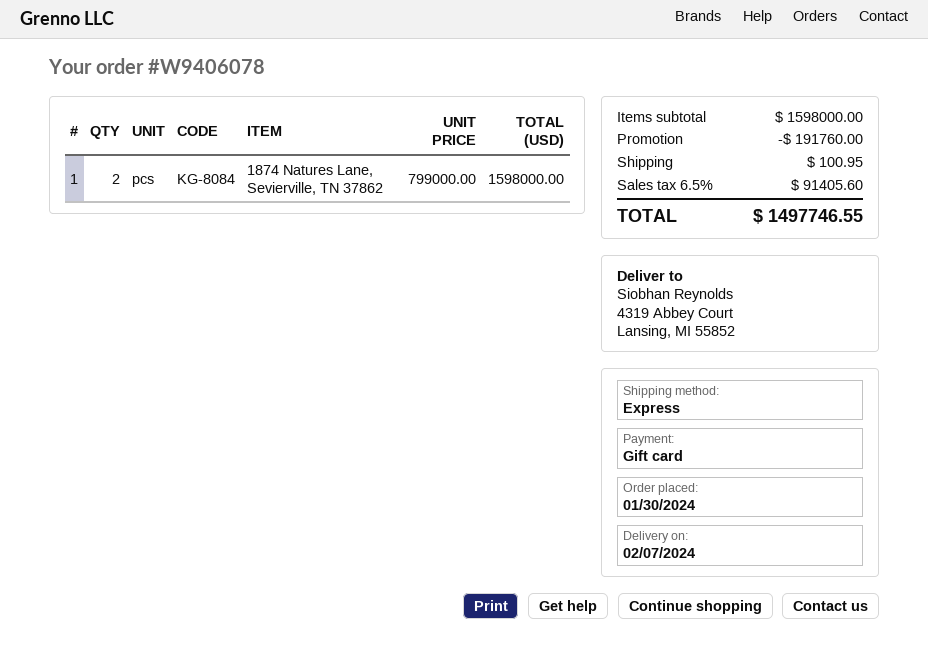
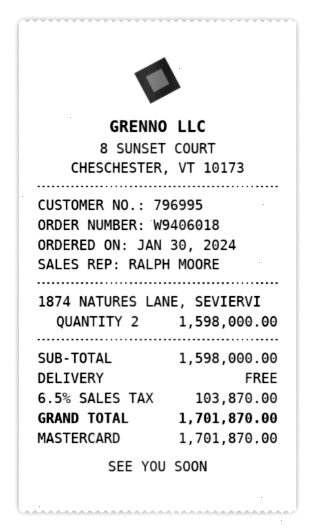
order number: W9406078 -> W9406018
payment method: gift card -> Mastercard
discount: 191760.00 -> none
shipping: 100.95 -> 0.00
tax: 6.5% = 91405.60 -> 6.5% = 103870.00
total: 1497746.55 -> 1701870.00

